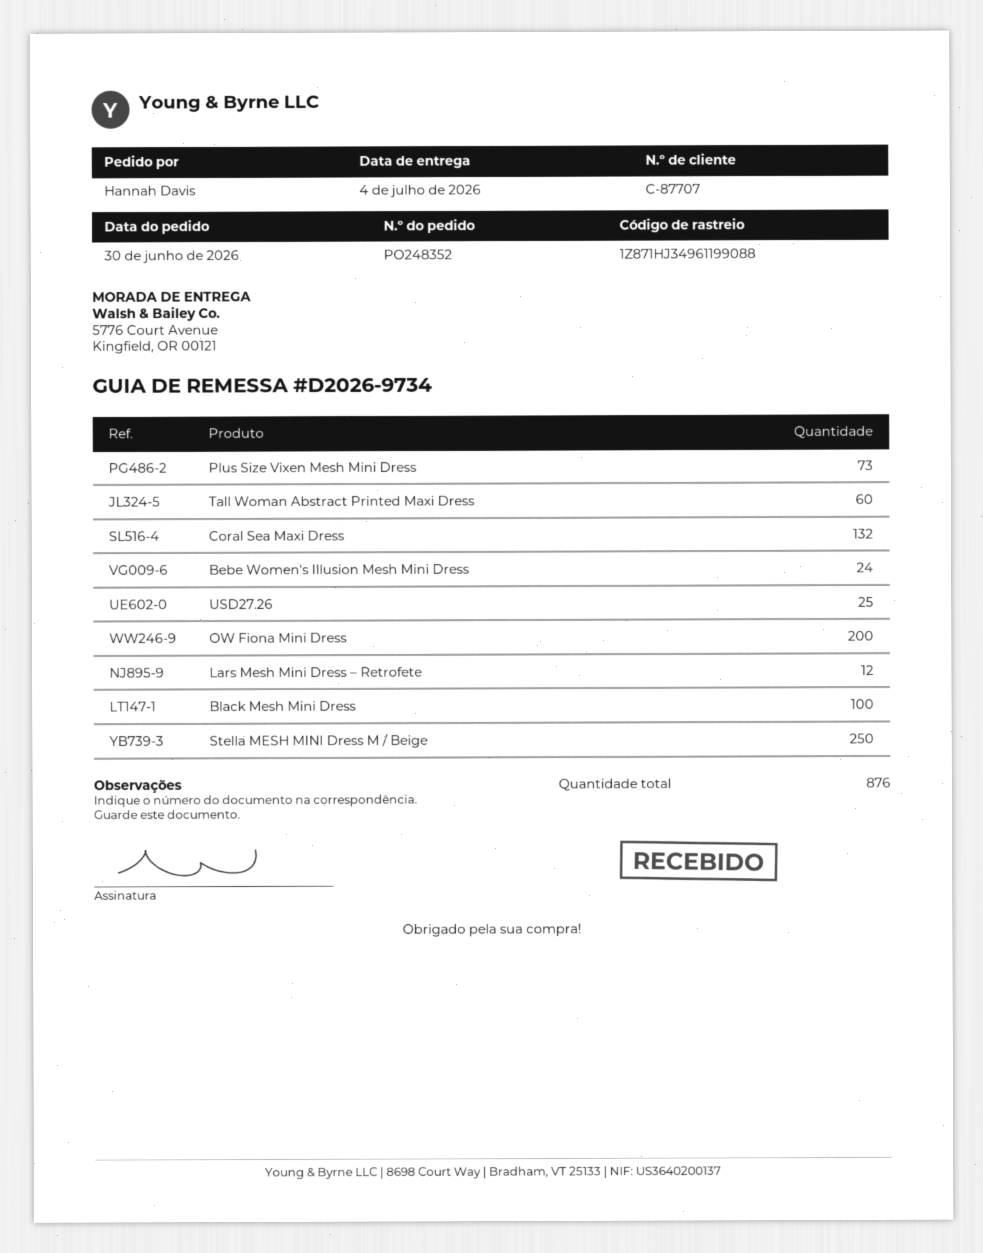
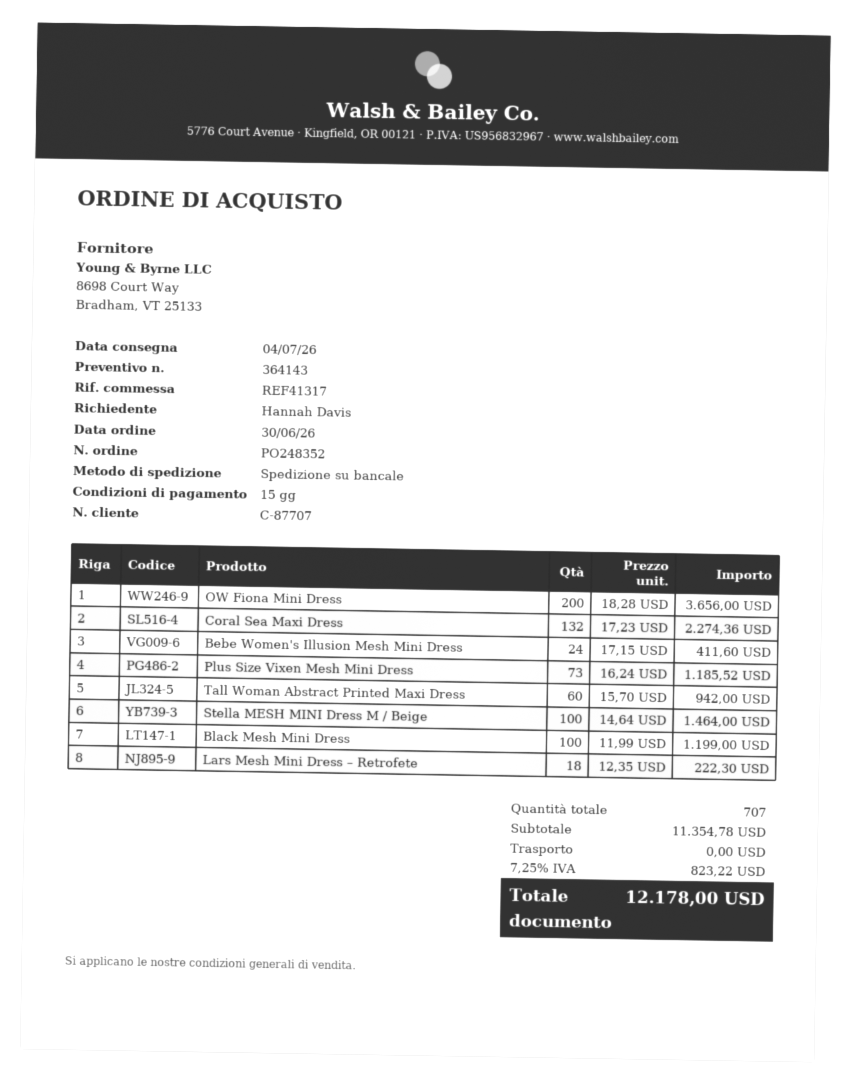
USD27.26: 25 -> none
Lars Mesh Mini Dress – Retrofete: 12 -> 18
Stella MESH MINI Dress M / Beige: 250 -> 100
total quantity: 876 -> 707

